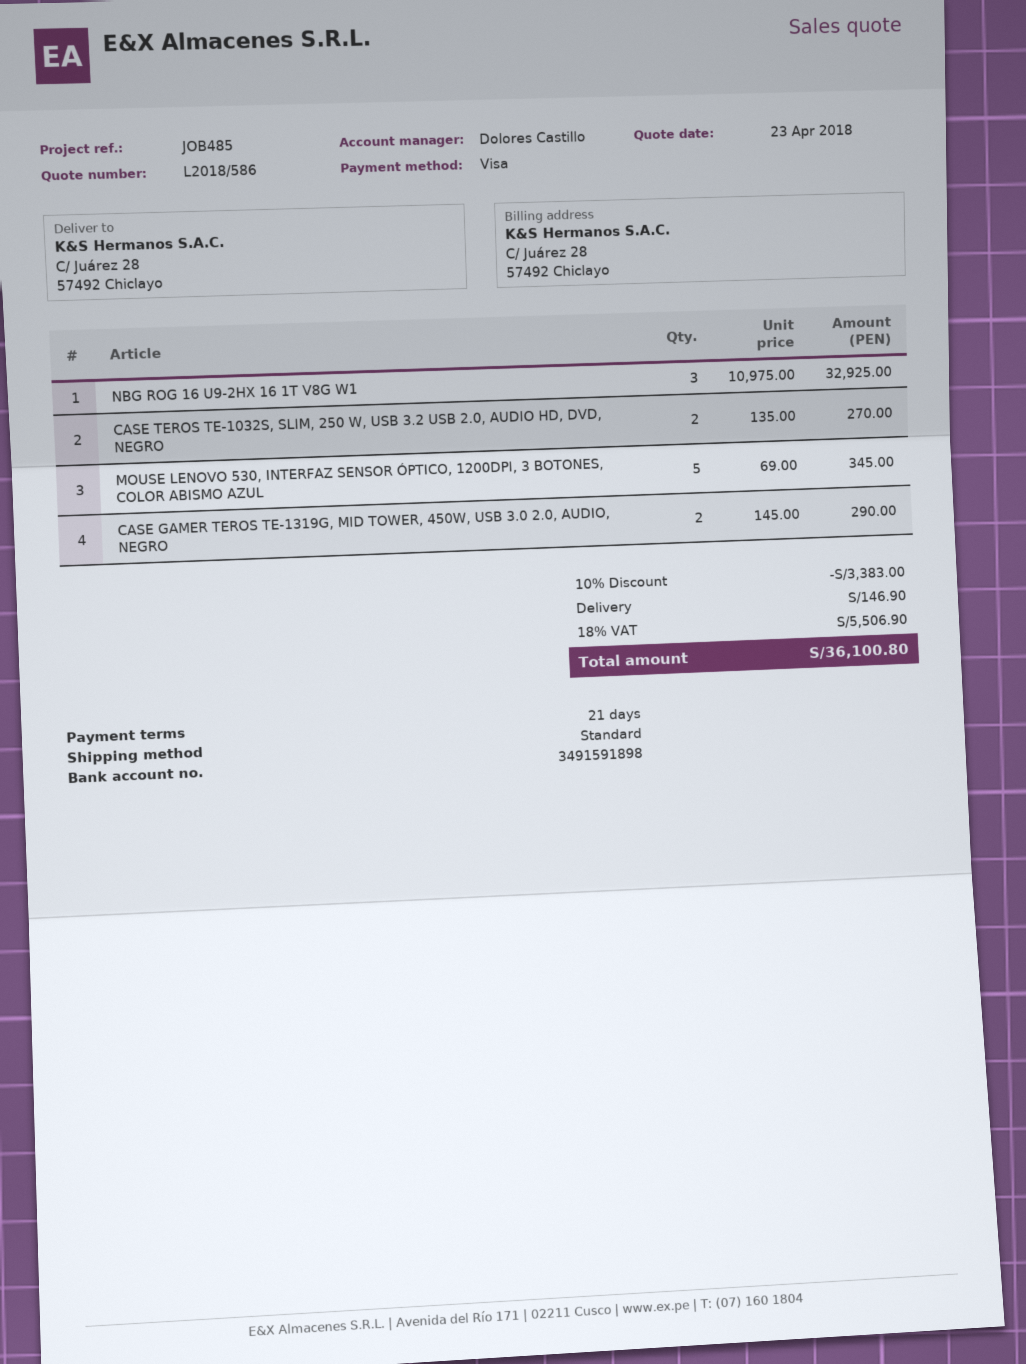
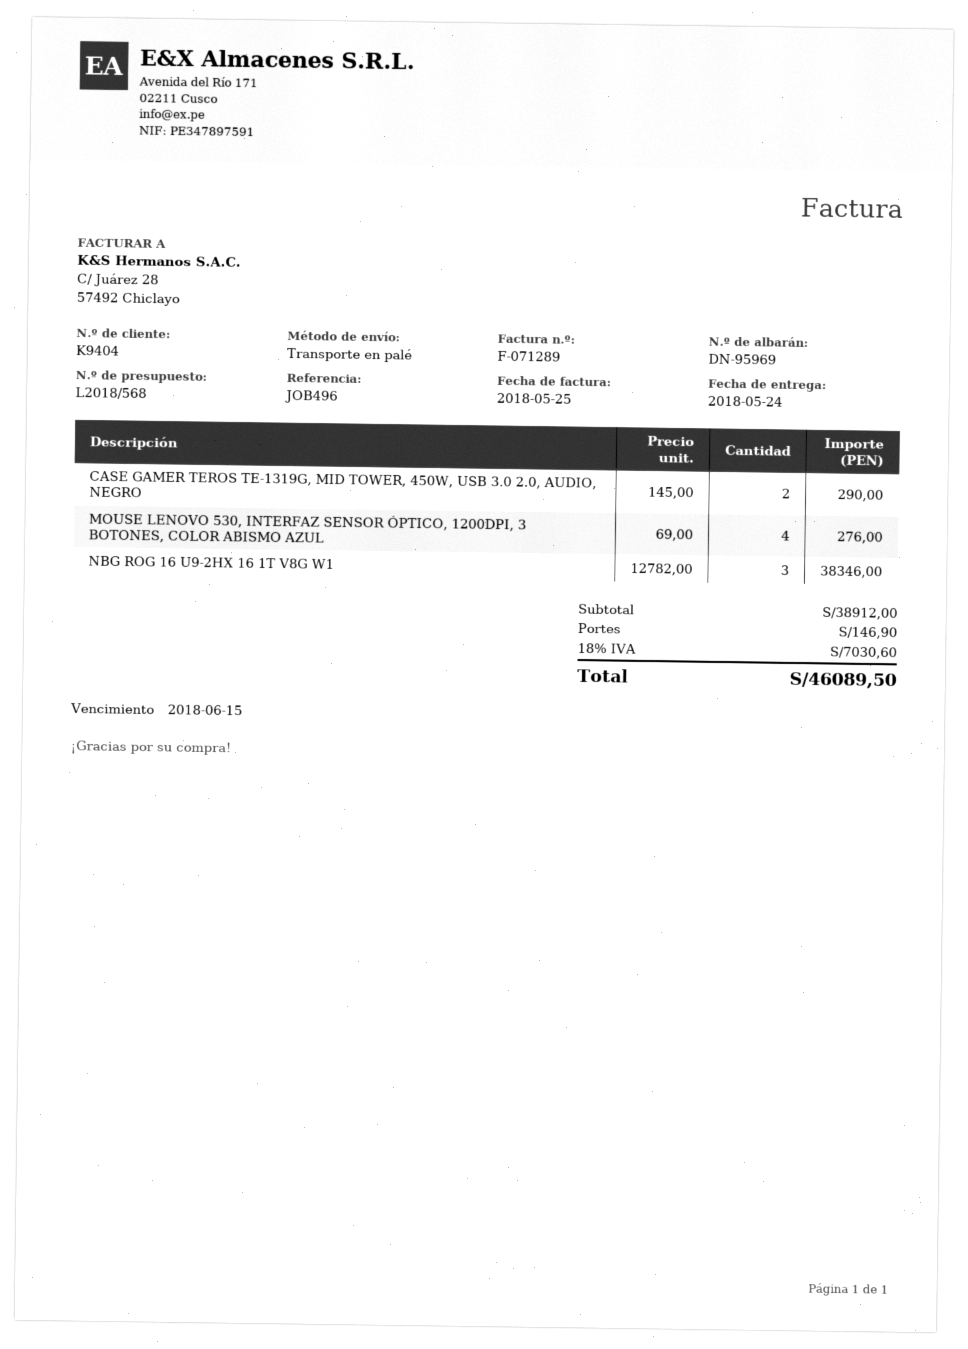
quote number: L2018/586 -> L2018/568
reference: JOB485 -> JOB496
shipping method: standard -> pallet freight
NBG ROG 16 U9-2HX 16 1T V8G W1: 3 x 10975.00 = 32925.00 -> 3 x 12782.00 = 38346.00
CASE TEROS TE-1032S, SLIM, 250 W, USB 3.2 USB 2.0, AUDIO HD, DVD, NEGRO: 2 x 135.00 = 270.00 -> none
MOUSE LENOVO 530, INTERFAZ SENSOR ÓPTICO, 1200DPI, 3 BOTONES, COLOR ABISMO AZUL: 5 x 69.00 = 345.00 -> 4 x 69.00 = 276.00
discount: 10% = 3383.00 -> none
tax: 18% = 5506.90 -> 18% = 7030.60
total: 36100.80 -> 46089.50

